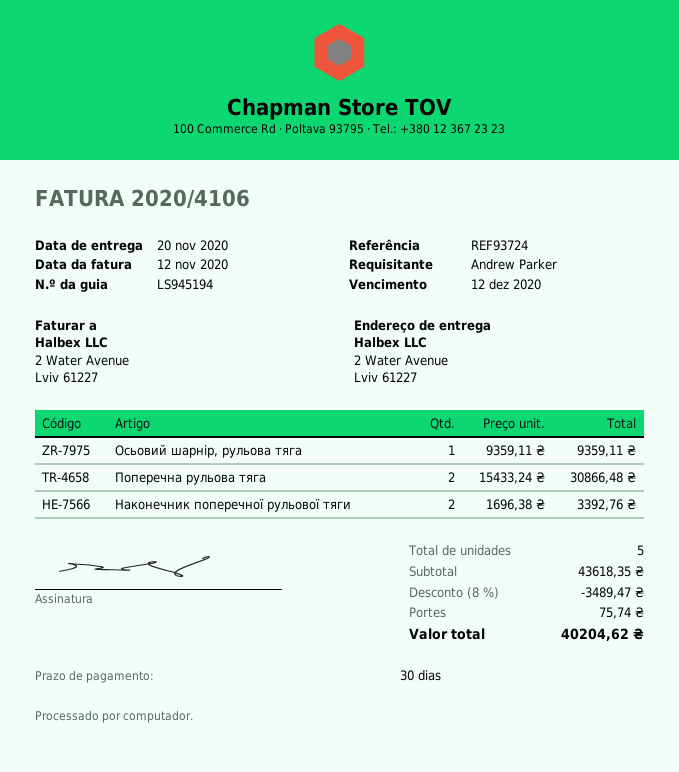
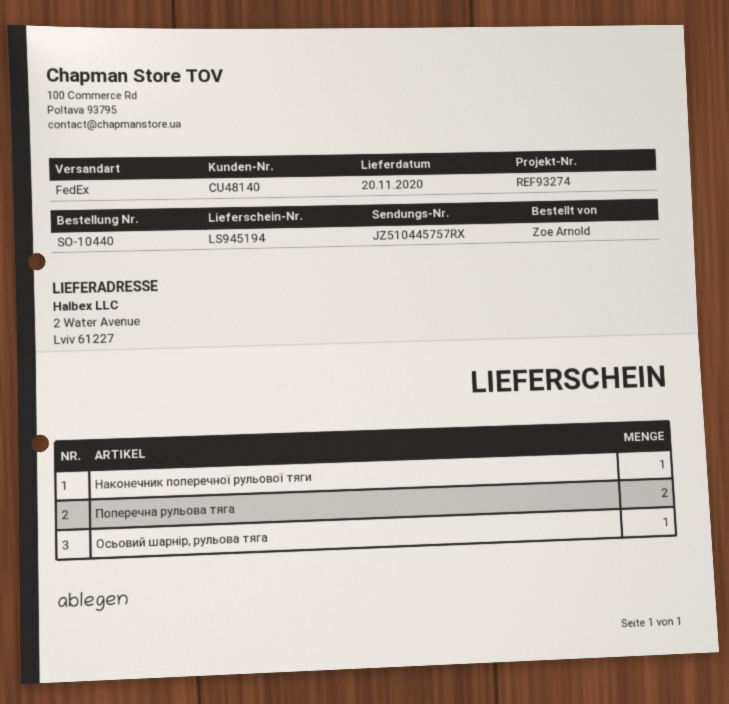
reference: REF93724 -> REF93274
ordered by: Andrew Parker -> Zoe Arnold
Наконечник поперечної рульової тяги: 2 -> 1

